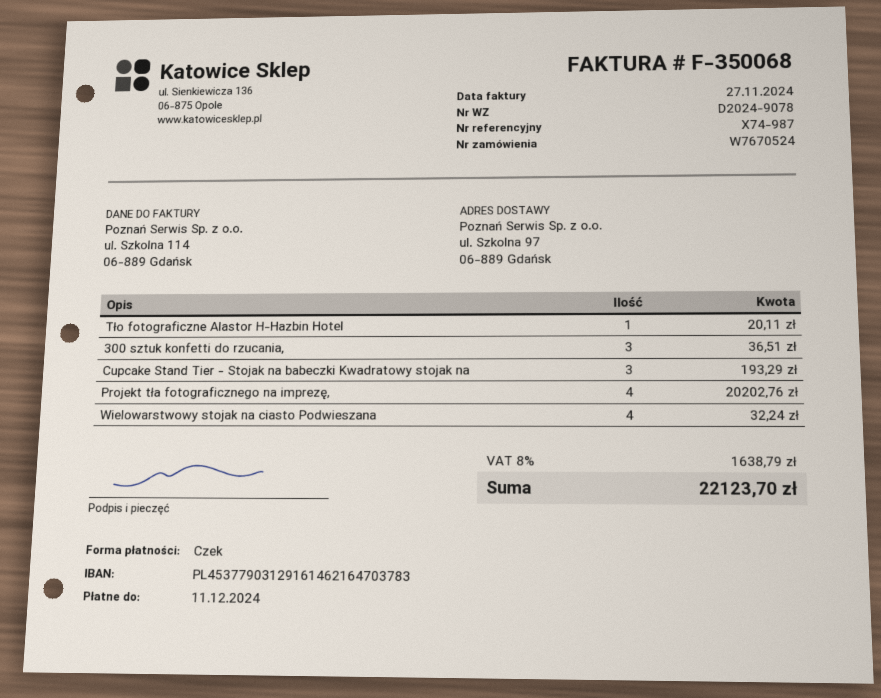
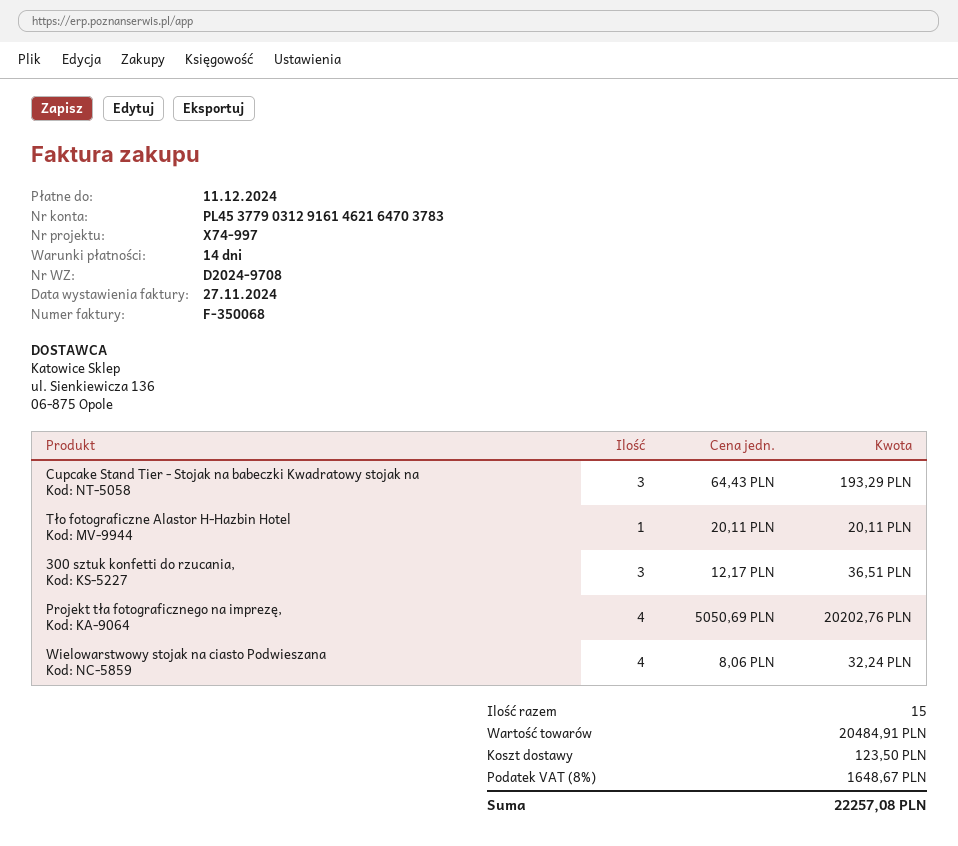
delivery note number: D2024-9078 -> D2024-9708
reference: X74-987 -> X74-997
shipping: none -> 123.50
tax: 8% = 1638.79 -> 8% = 1648.67
total: 22123.70 -> 22257.08

